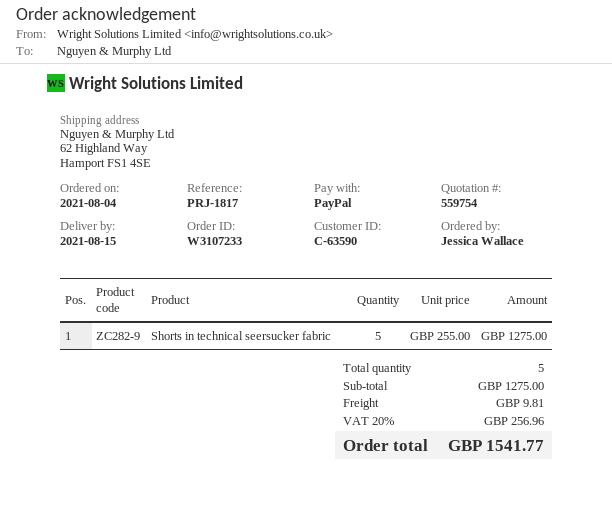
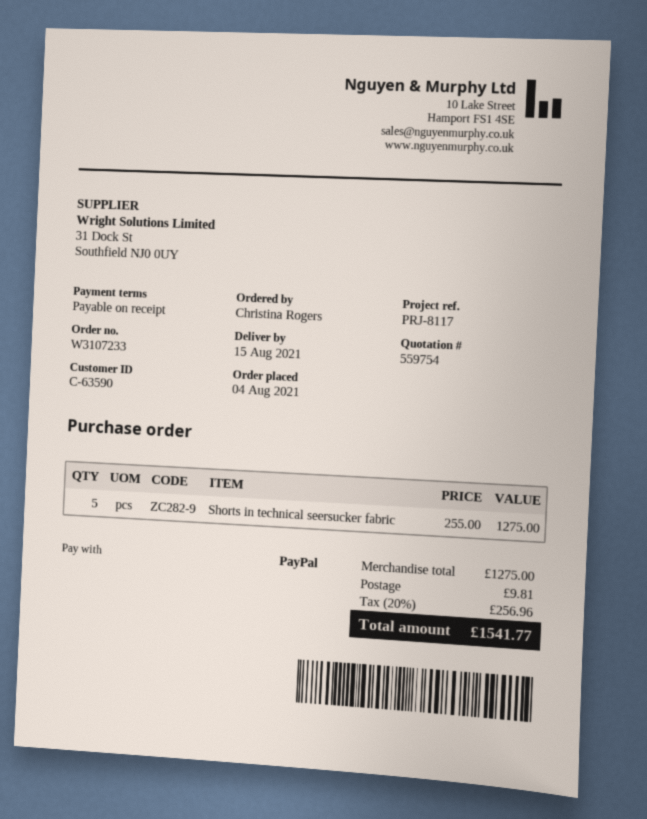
reference: PRJ-1817 -> PRJ-8117
ordered by: Jessica Wallace -> Christina Rogers

